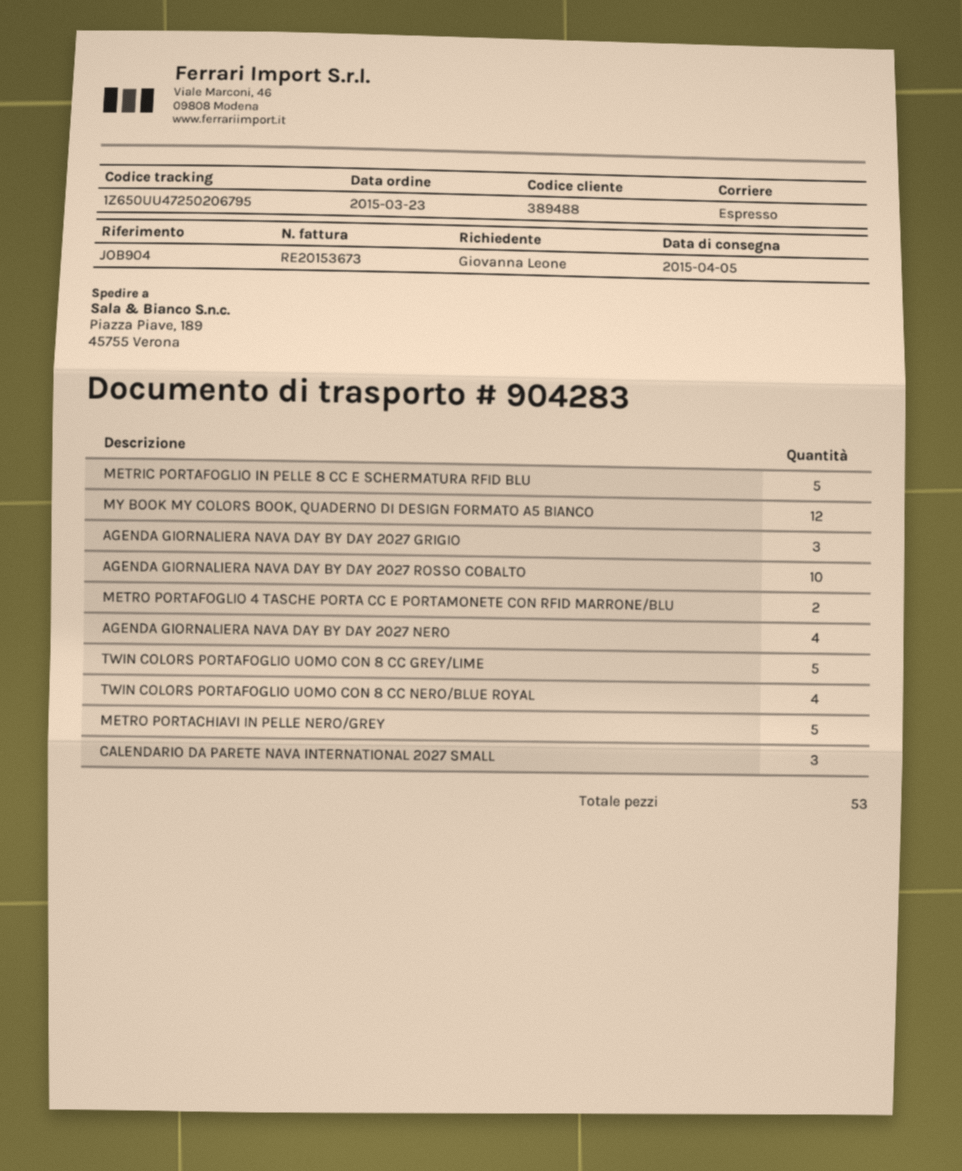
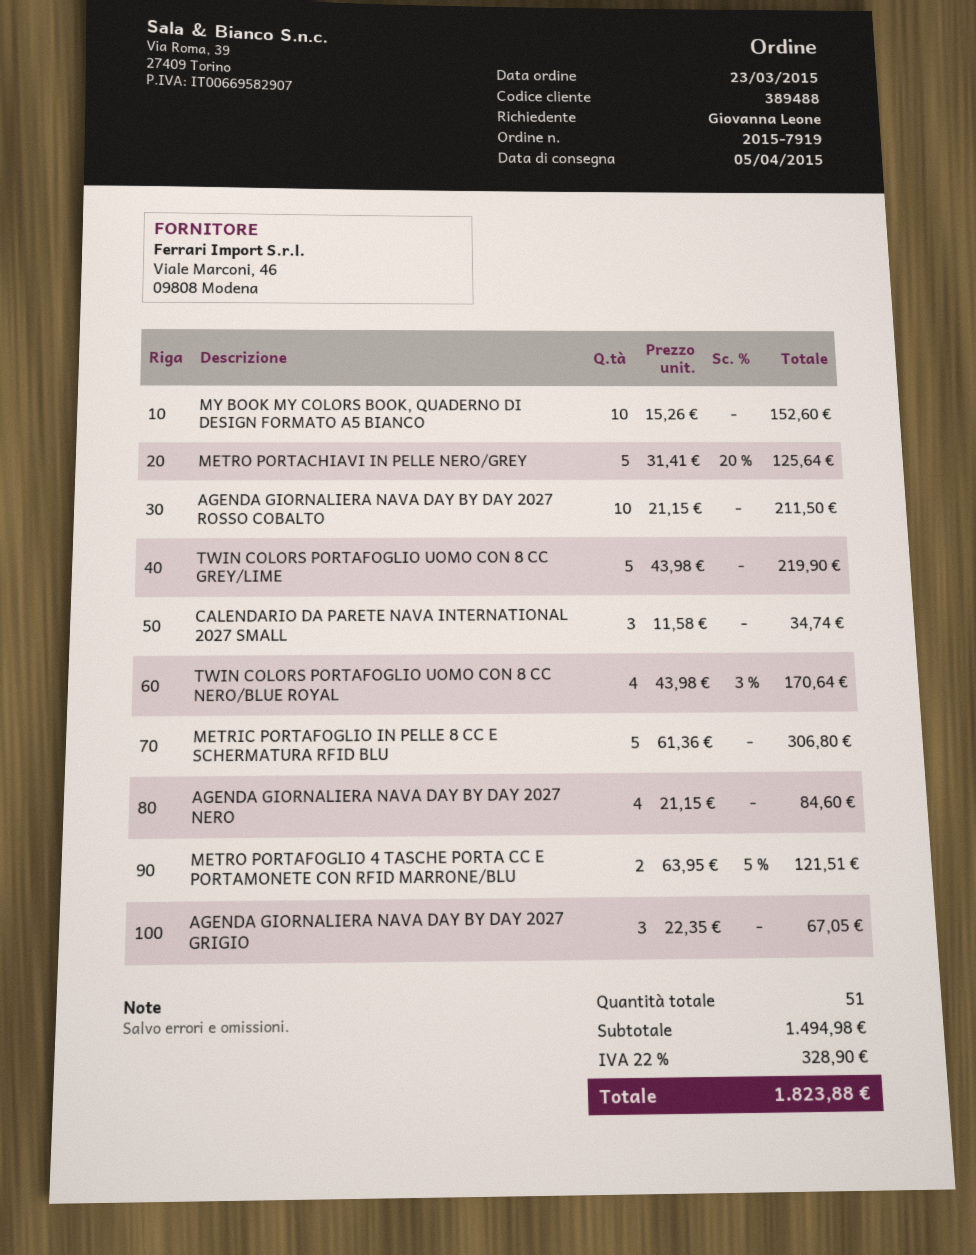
MY BOOK MY COLORS BOOK, QUADERNO DI DESIGN FORMATO A5 BIANCO: 12 -> 10
total quantity: 53 -> 51

